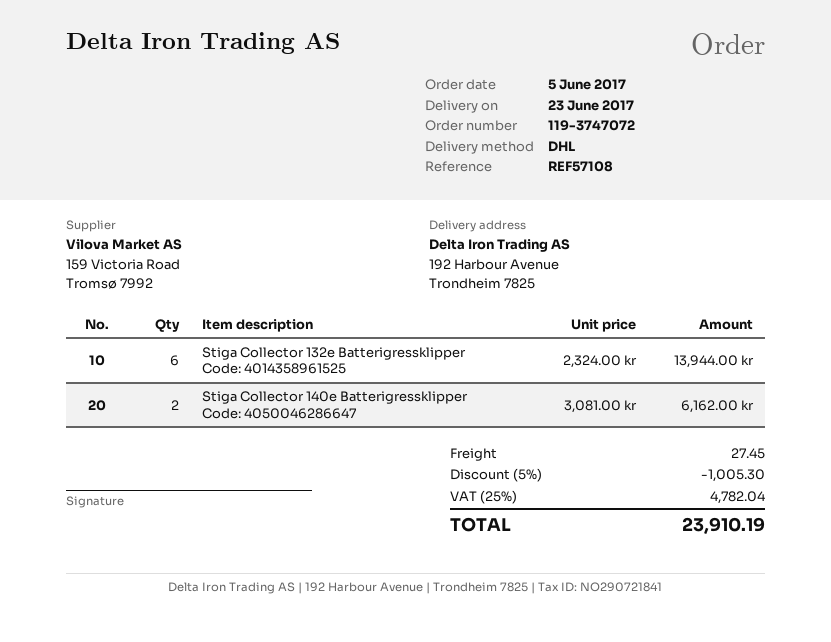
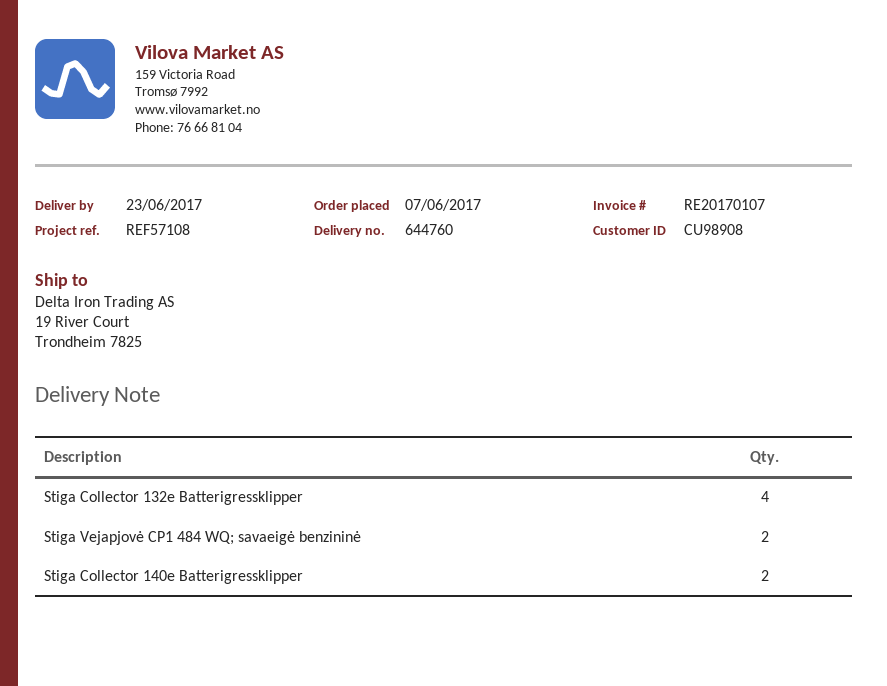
order date: 2017-06-05 -> 2017-06-07
ship to: 192 Harbour Avenue, Trondheim 7825 -> 19 River Court, Trondheim 7825
Stiga Collector 132e Batterigressklipper: 6 -> 4
Stiga Vejapjovė CP1 484 WQ; savaeigė benzininė: none -> 2

